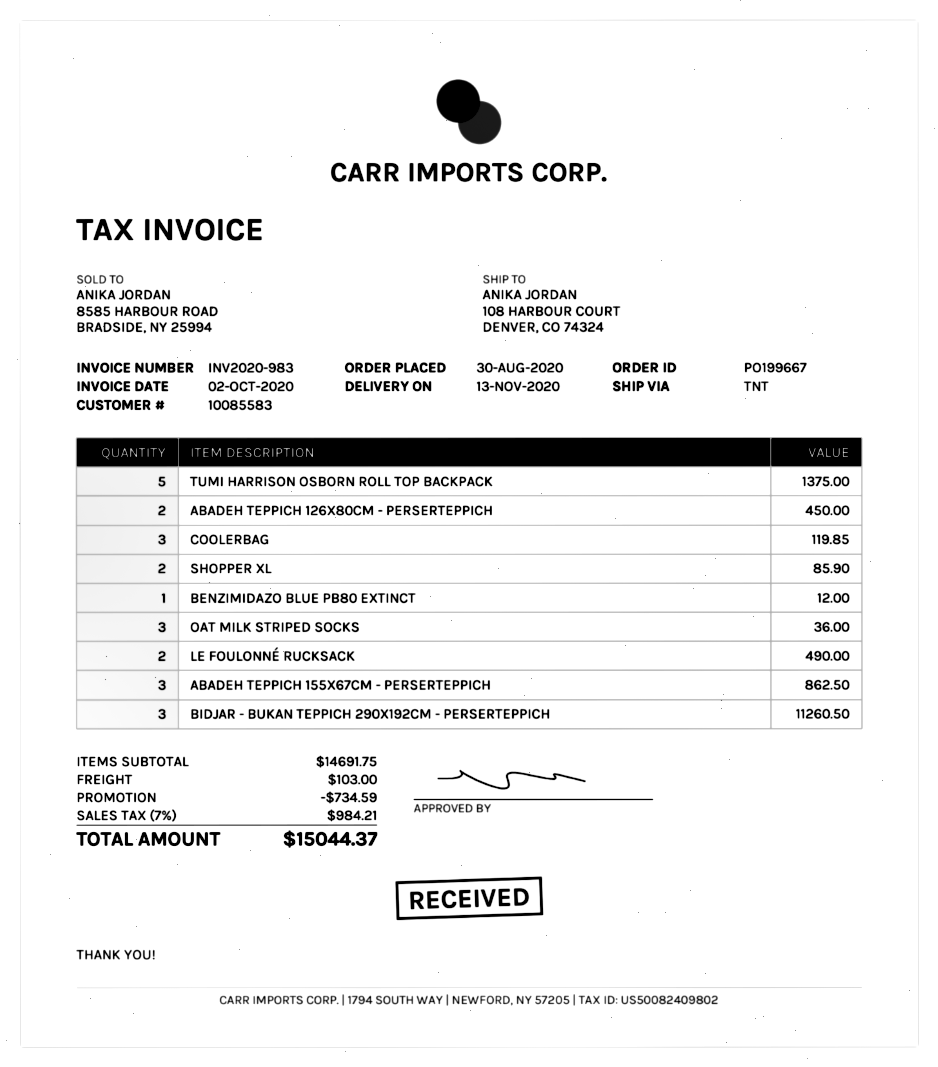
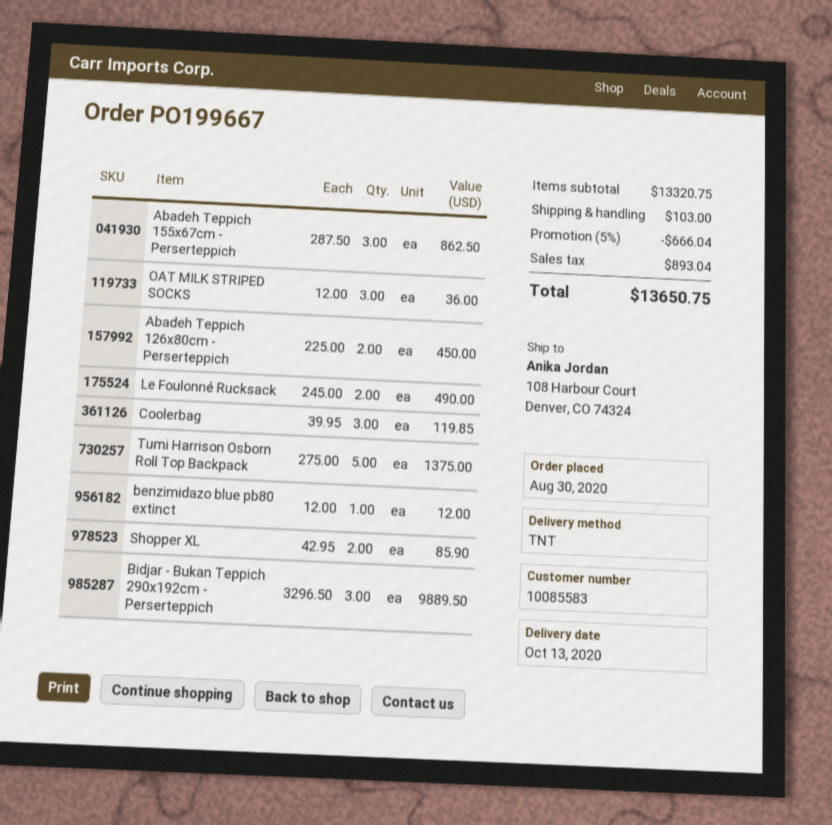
delivery date: 2020-11-13 -> 2020-10-13
BIDJAR - BUKAN TEPPICH 290X192CM - PERSERTEPPICH: 3 for 11260.50 -> 3 for 9889.50
subtotal: 14691.75 -> 13320.75
discount: 734.59 -> 666.04
tax: 984.21 -> 893.04
total: 15044.37 -> 13650.75

